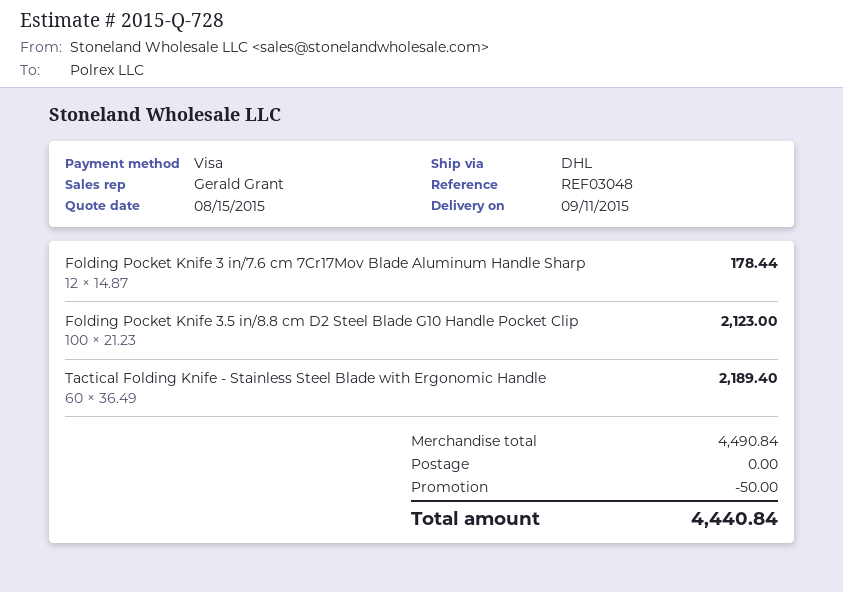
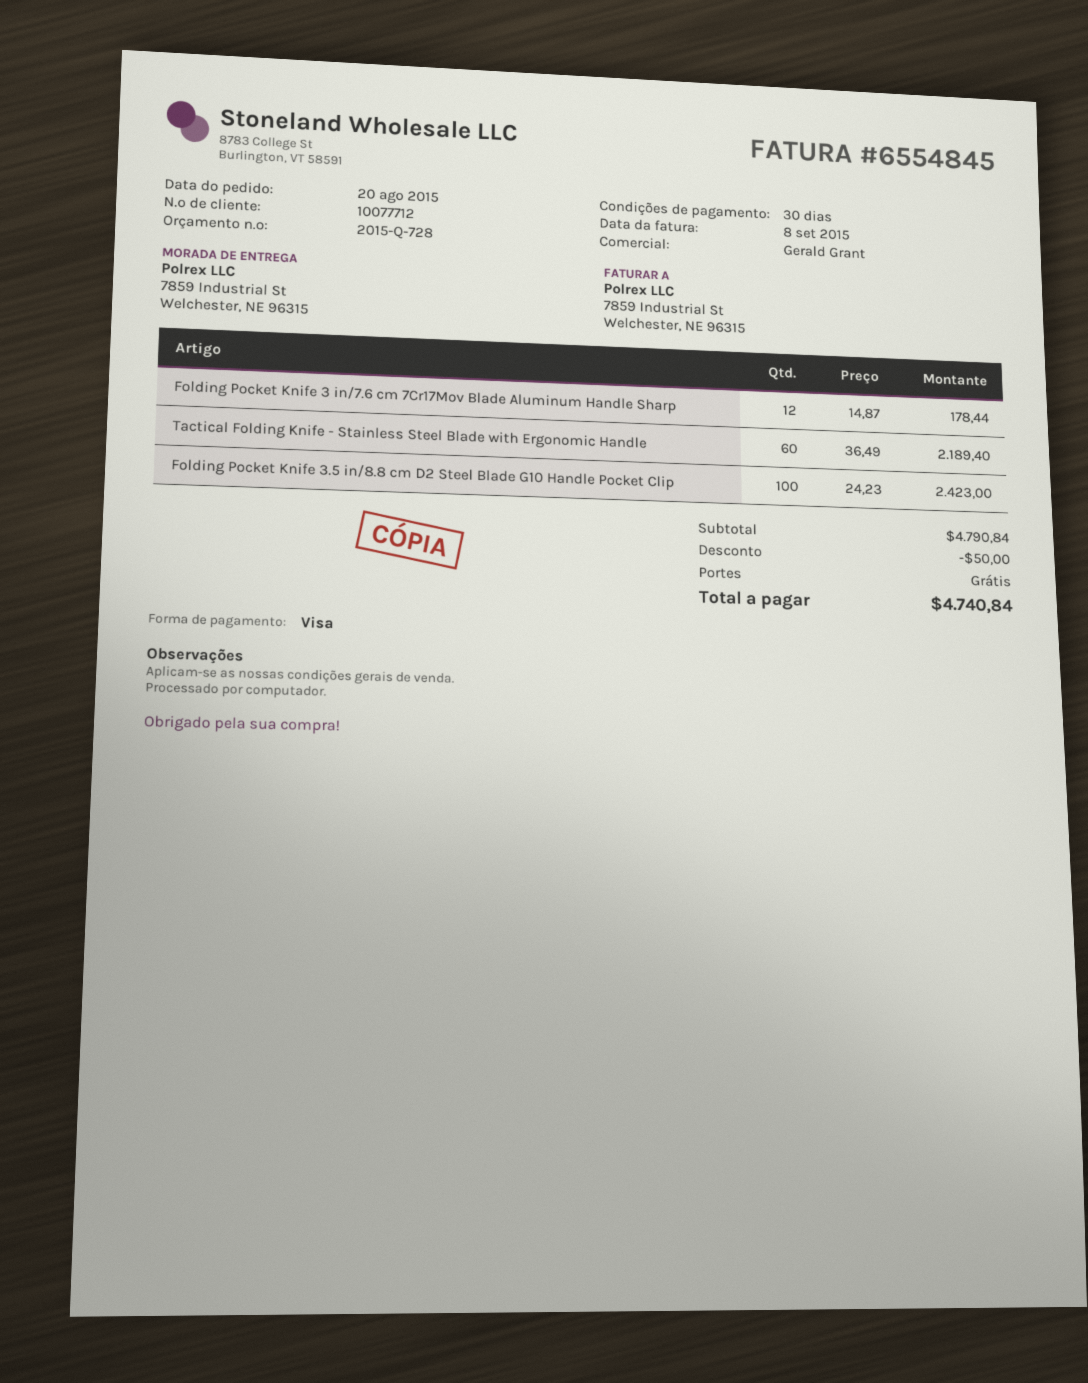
Folding Pocket Knife 3.5 in/8.8 cm D2 Steel Blade G10 Handle Pocket Clip: 100 x 21.23 = 2123.00 -> 100 x 24.23 = 2423.00
subtotal: 4490.84 -> 4790.84
total: 4440.84 -> 4740.84

